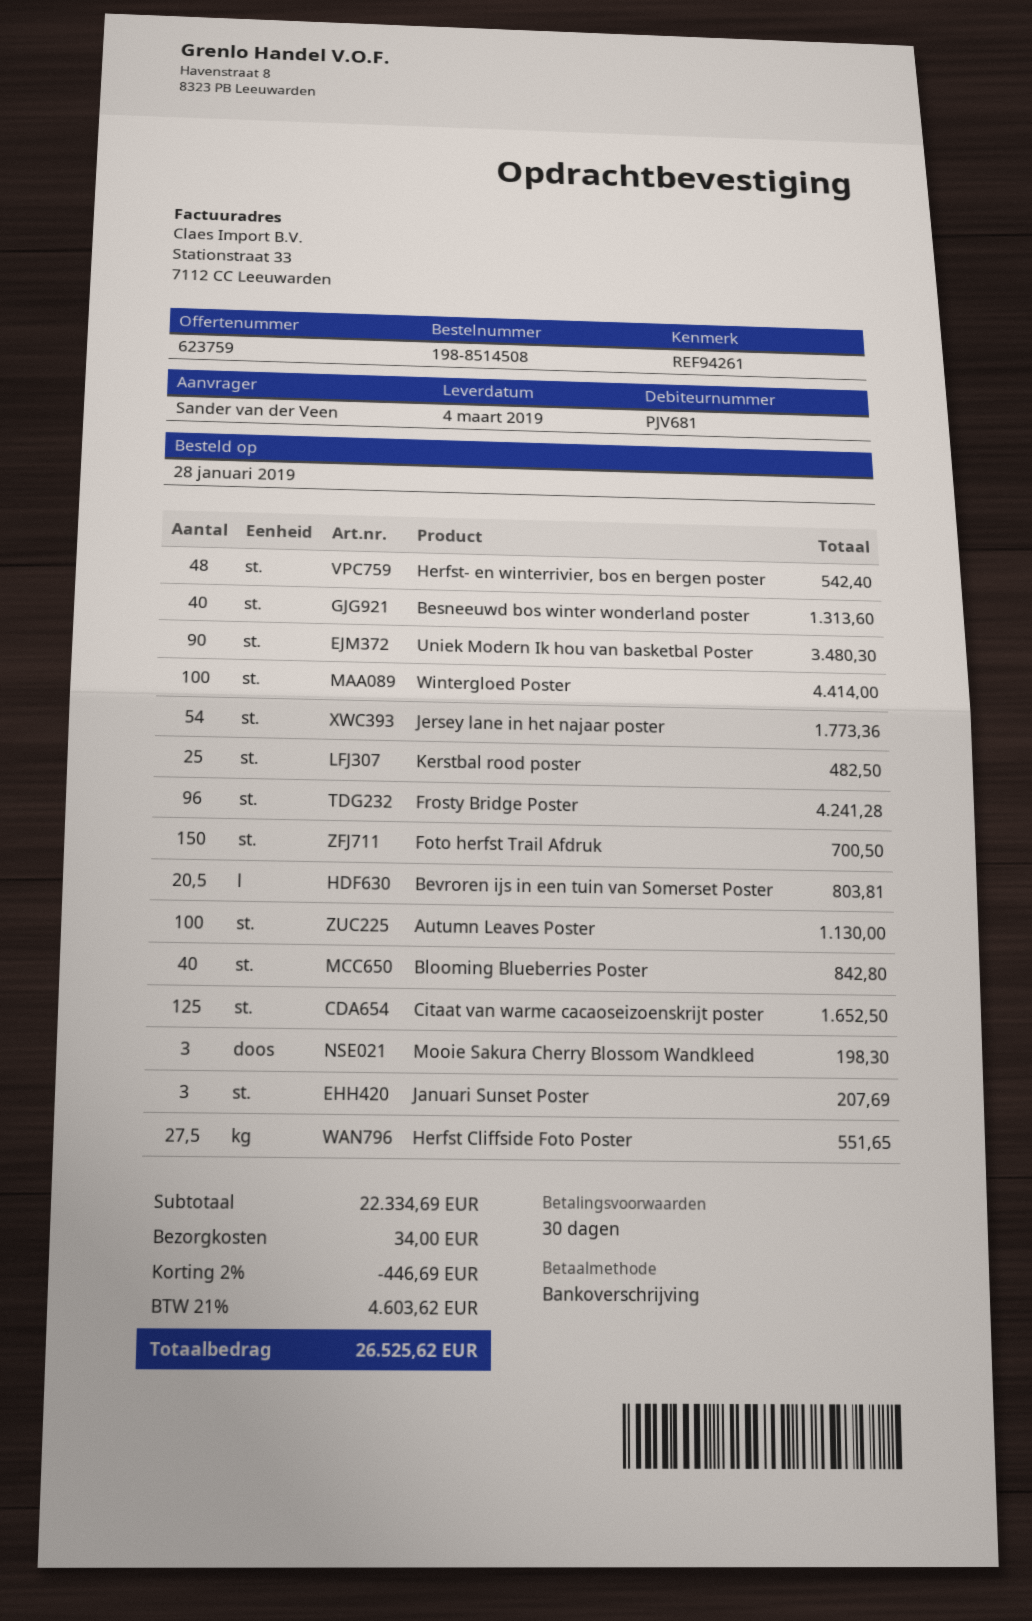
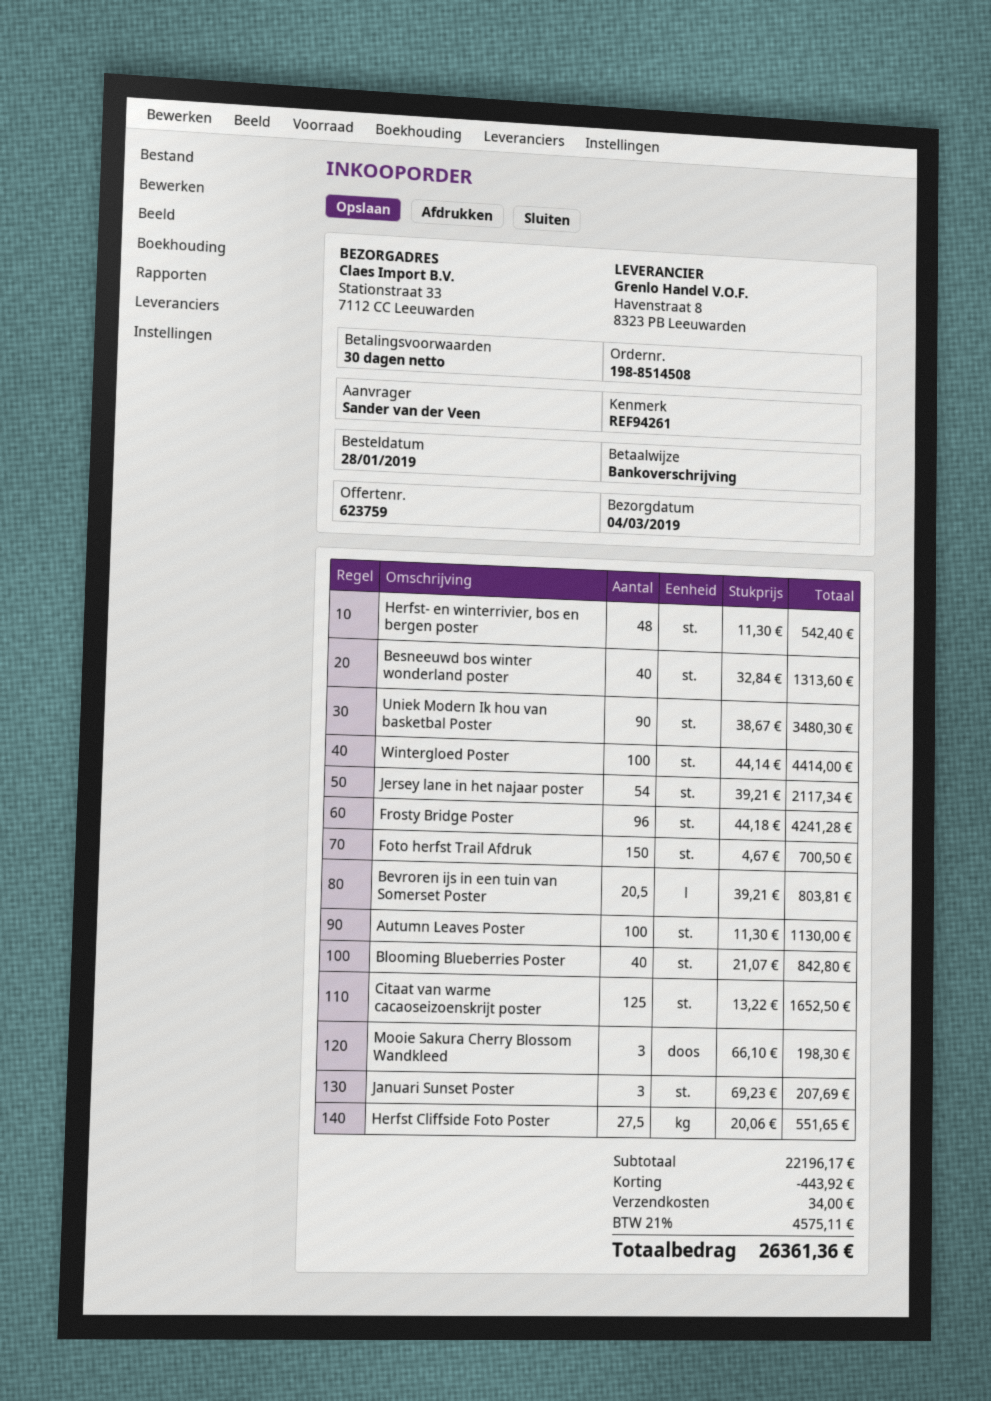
Jersey lane in het najaar poster: 54 for 1773.36 -> 54 for 2117.34
Kerstbal rood poster: 25 for 482.50 -> none
subtotal: 22334.69 -> 22196.17
discount: 446.69 -> 443.92
tax: 21% = 4603.62 -> 21% = 4575.11
total: 26525.62 -> 26361.36

